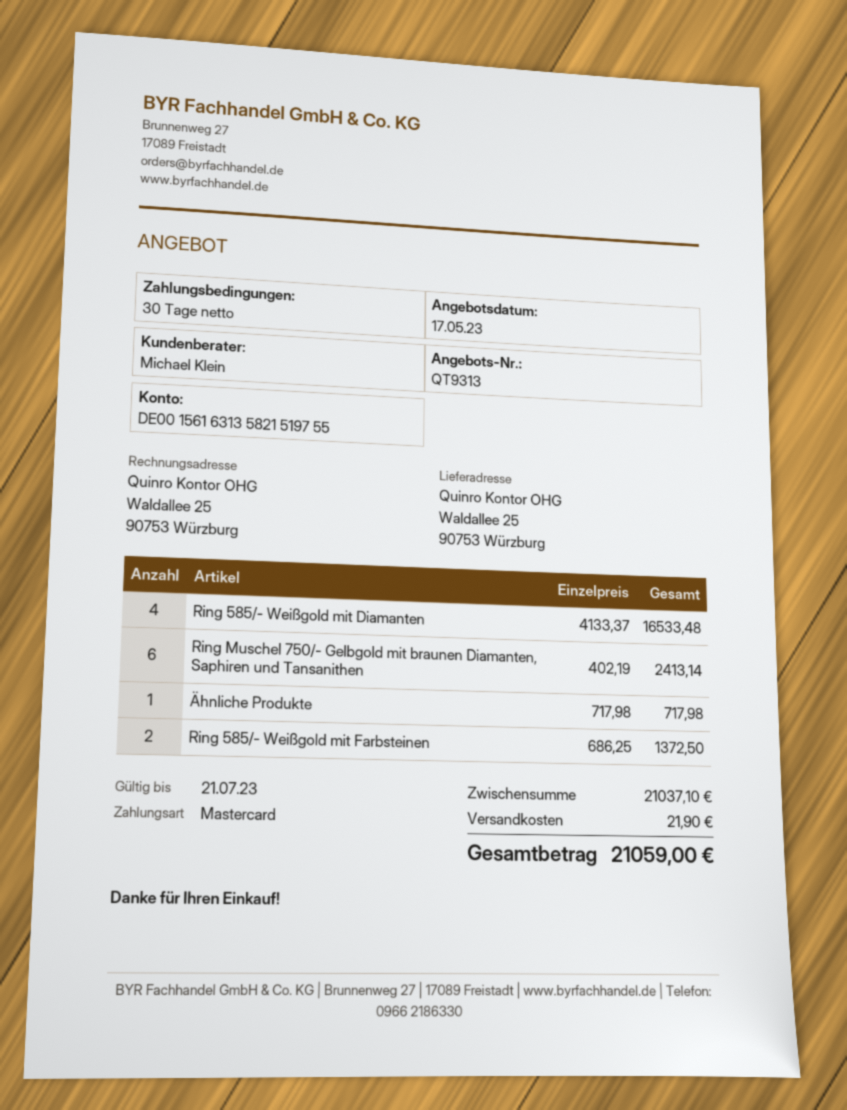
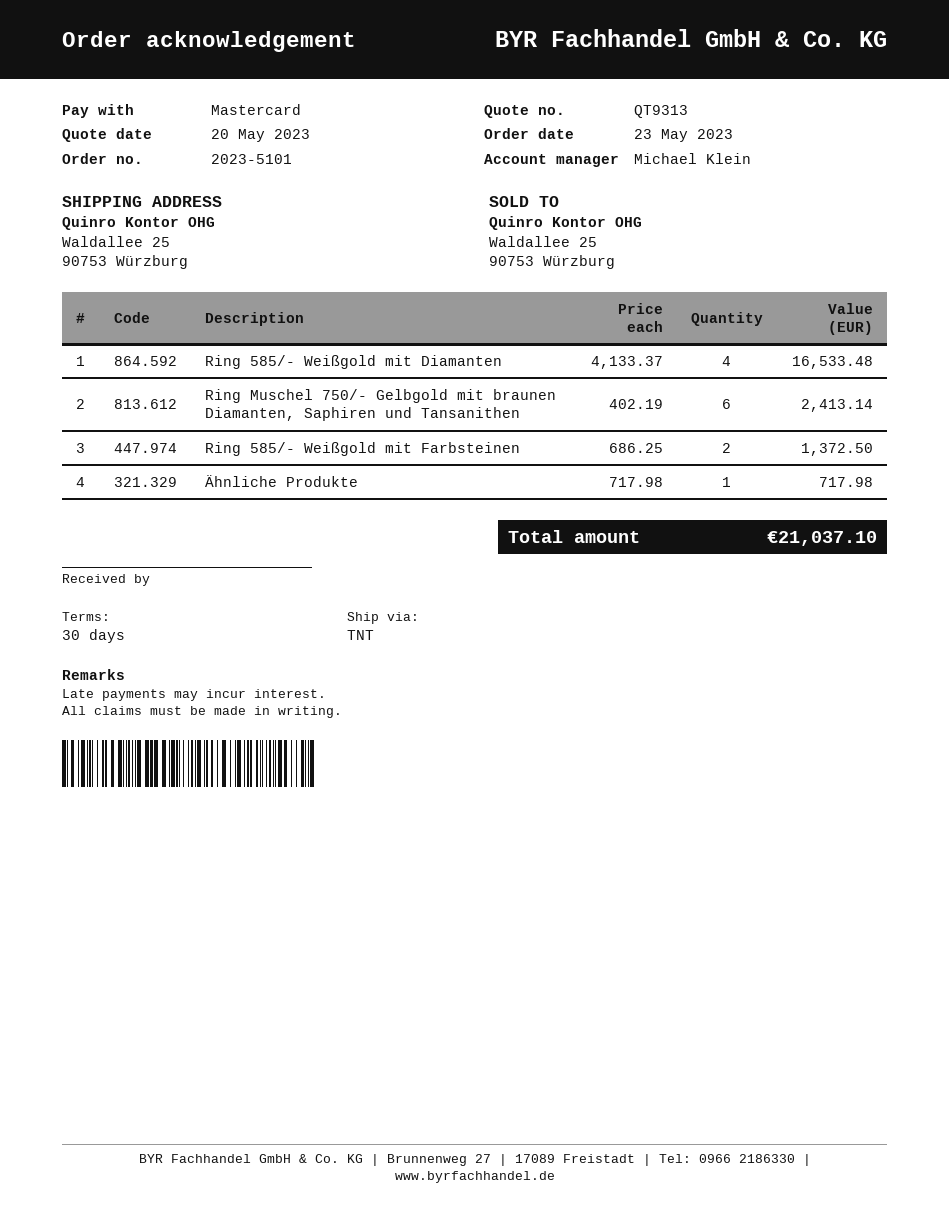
quote date: 2023-05-17 -> 2023-05-20
shipping: 21.90 -> none
total: 21059.00 -> 21037.10

